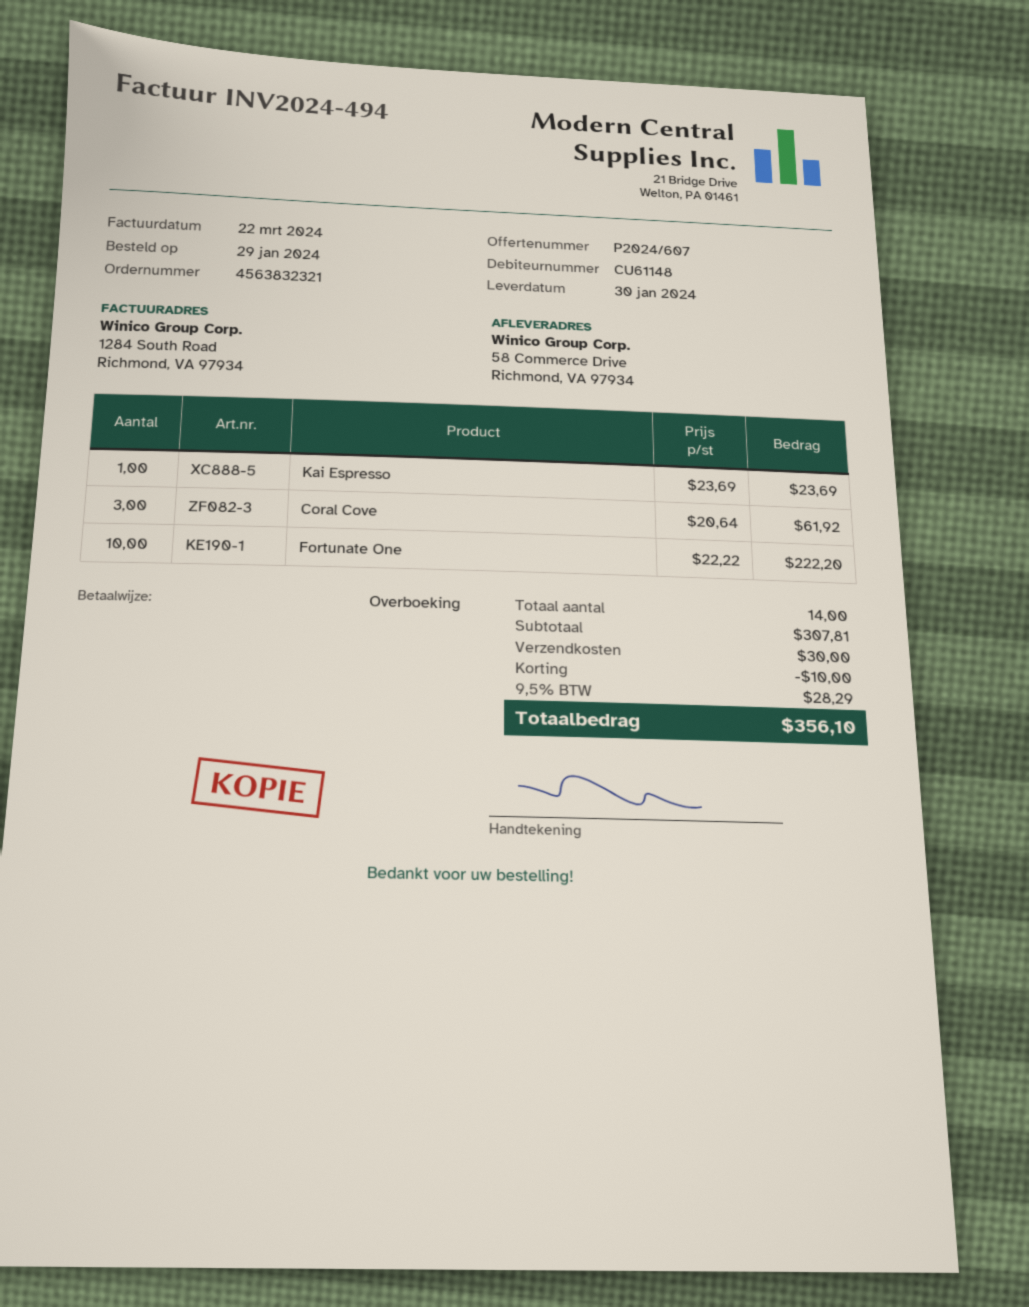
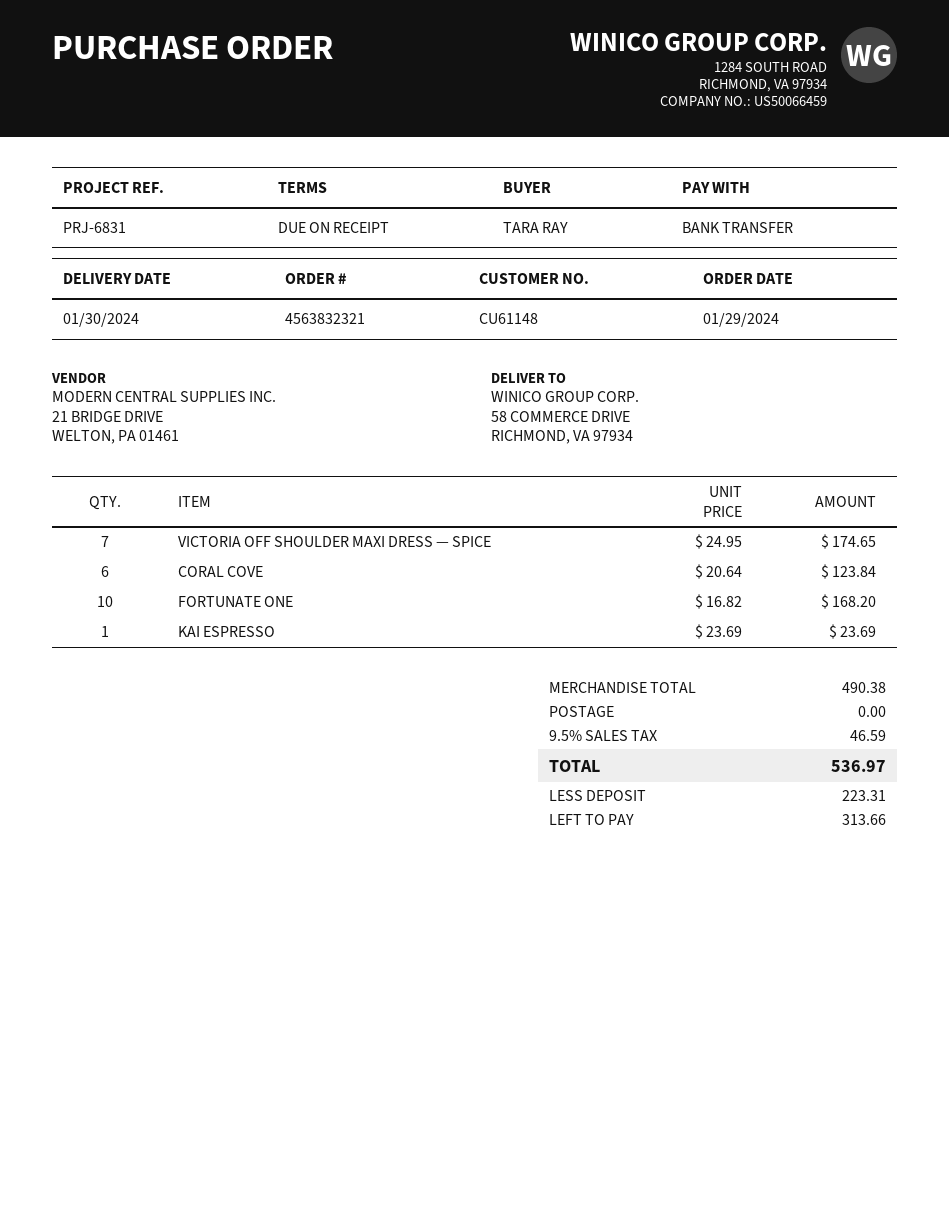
Coral Cove: 3 x 20.64 = 61.92 -> 6 x 20.64 = 123.84
Fortunate One: 10 x 22.22 = 222.20 -> 10 x 16.82 = 168.20
VICTORIA OFF SHOULDER MAXI DRESS — SPICE: none -> 7 x 24.95 = 174.65
subtotal: 307.81 -> 490.38
discount: 10.00 -> none
shipping: 30.00 -> 0.00
tax: 9.5% = 28.29 -> 9.5% = 46.59
total: 356.10 -> 536.97

